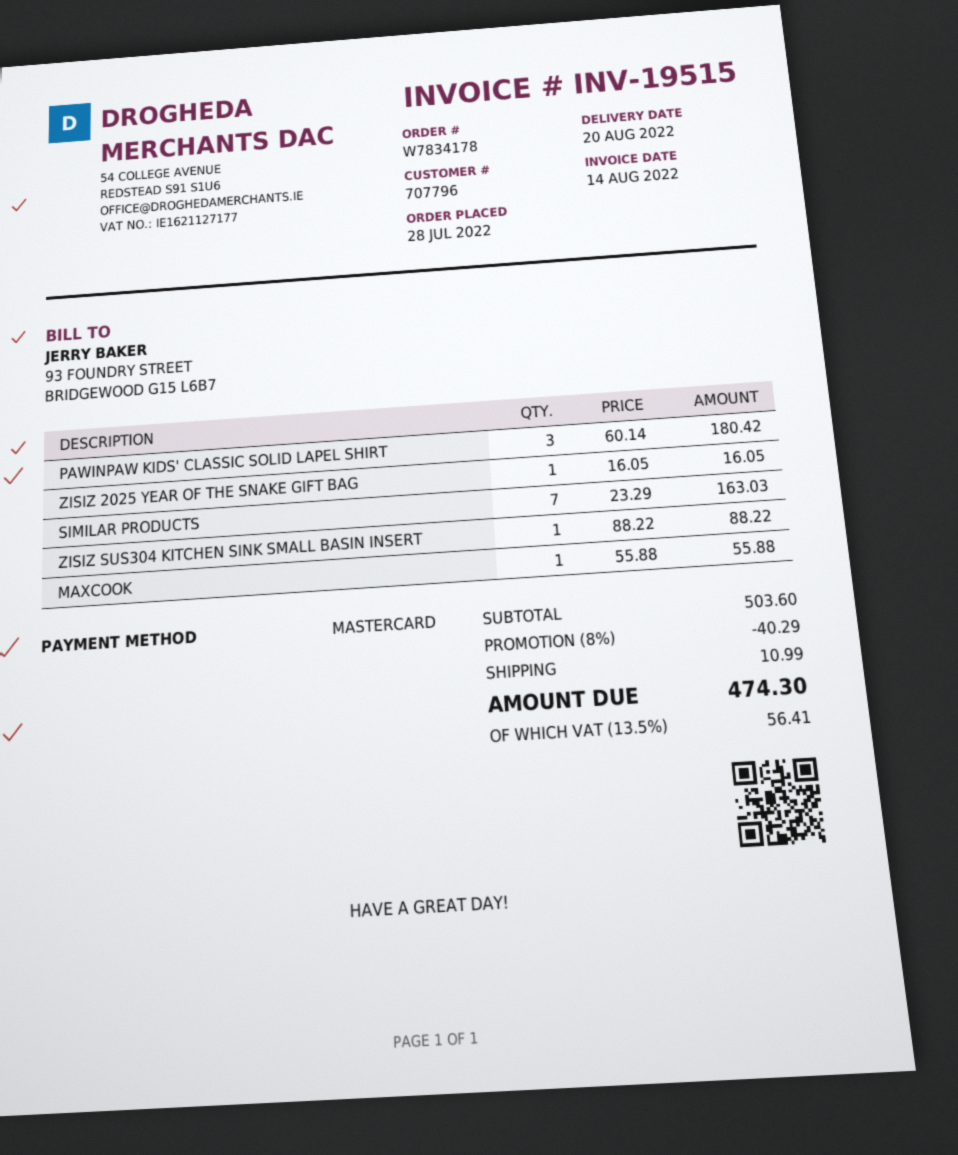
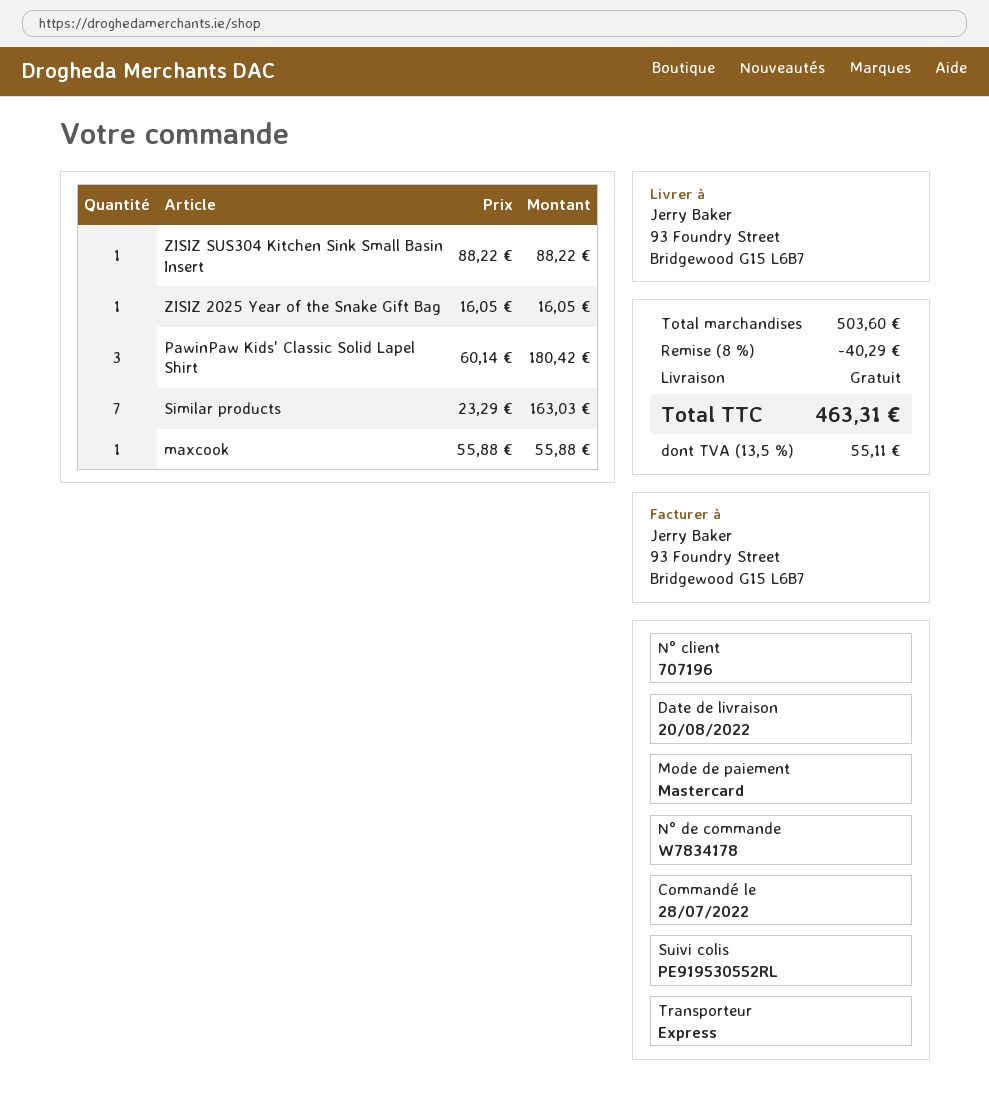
customer number: 707796 -> 707196
shipping: 10.99 -> 0.00
tax: 13.5% = 56.41 -> 13.5% = 55.11
total: 474.30 -> 463.31

